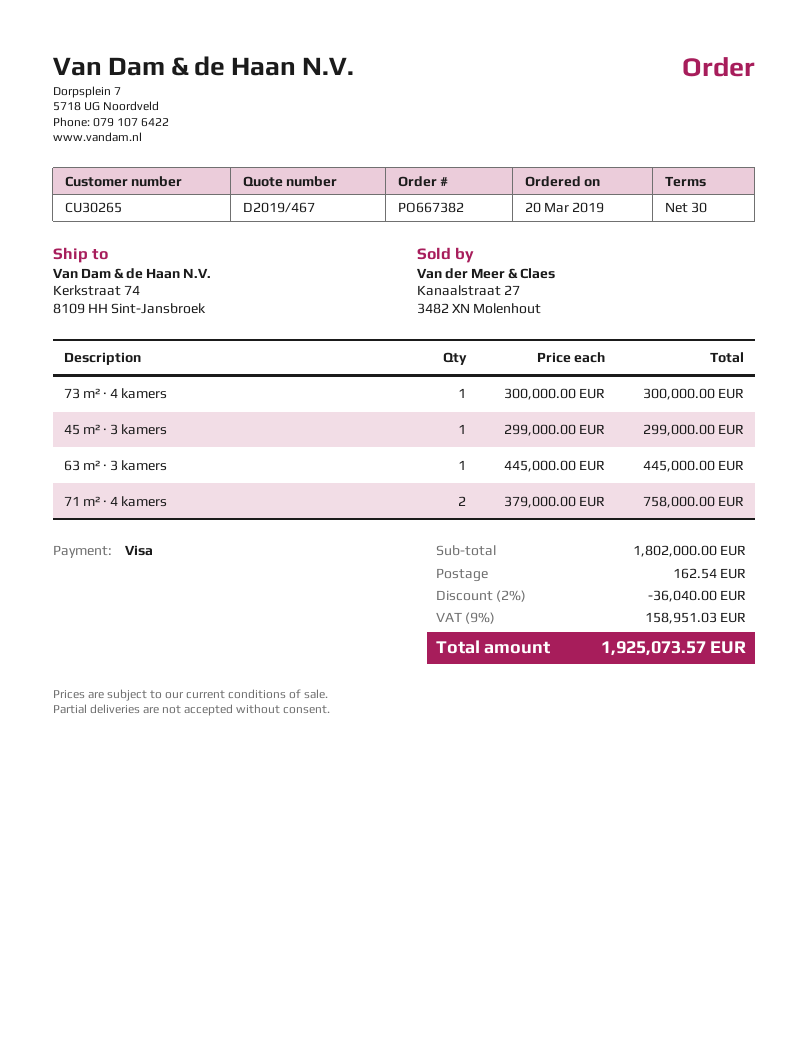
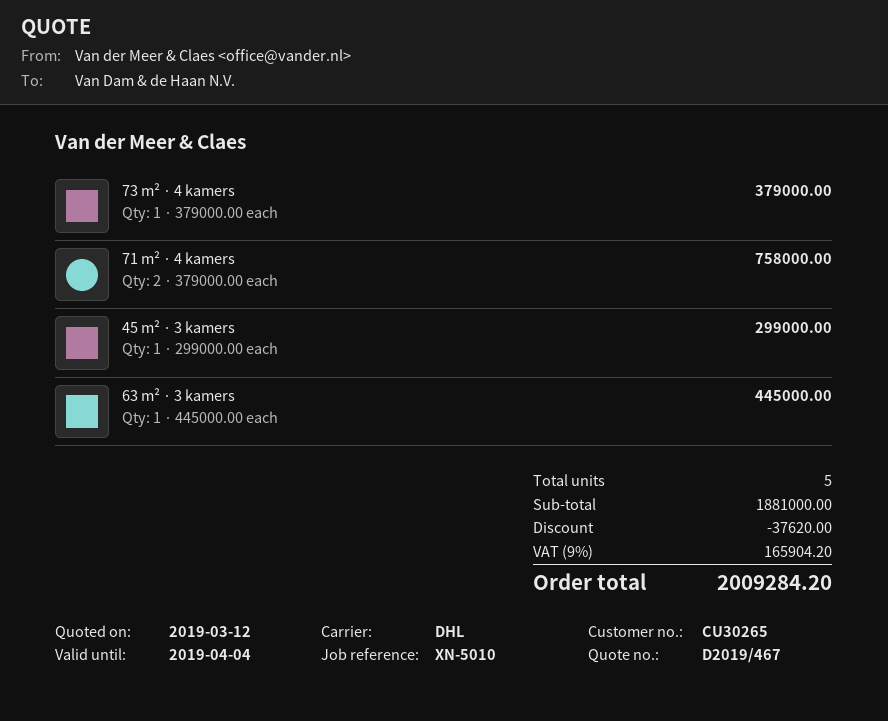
73 m² · 4 kamers: 1 x 300000.00 = 300000.00 -> 1 x 379000.00 = 379000.00
subtotal: 1802000.00 -> 1881000.00
discount: 36040.00 -> 37620.00
shipping: 162.54 -> none
tax: 9% = 158951.03 -> 9% = 165904.20
total: 1925073.57 -> 2009284.20

